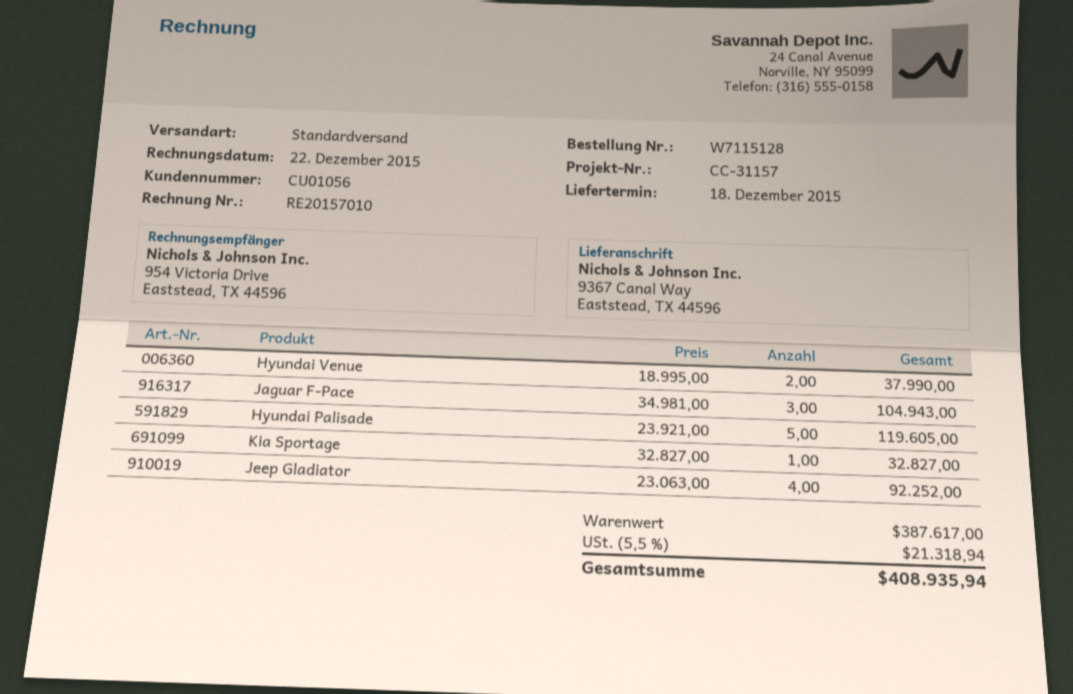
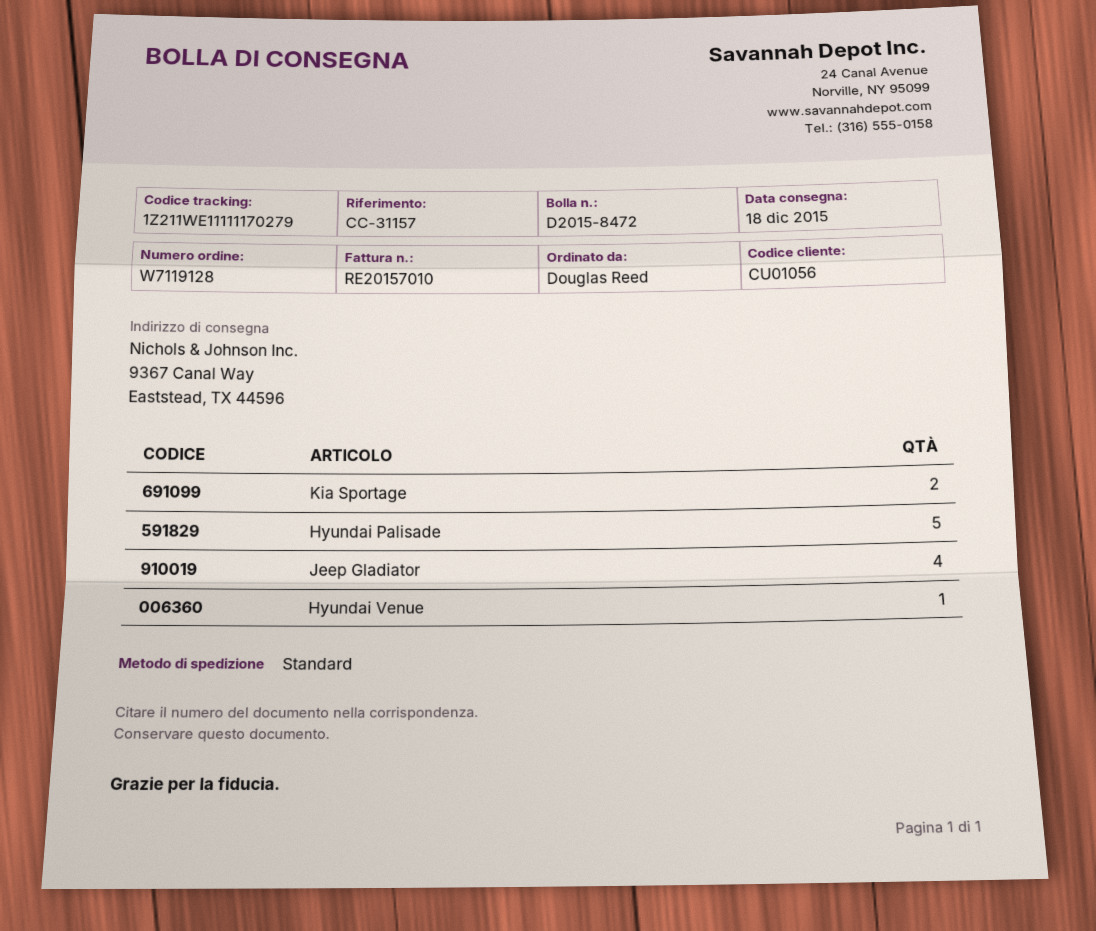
order number: W7115128 -> W7119128
Hyundai Venue: 2 -> 1
Jaguar F-Pace: 3 -> none
Kia Sportage: 1 -> 2

